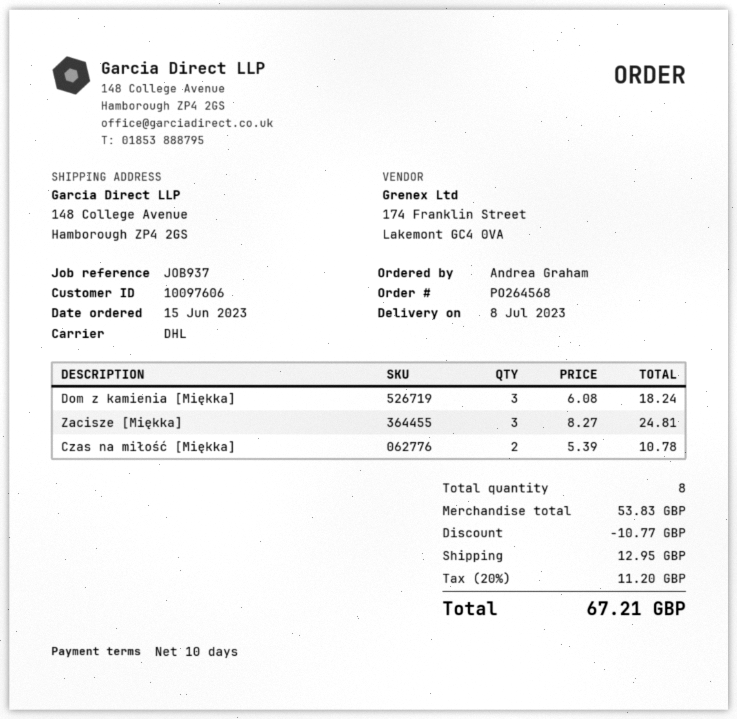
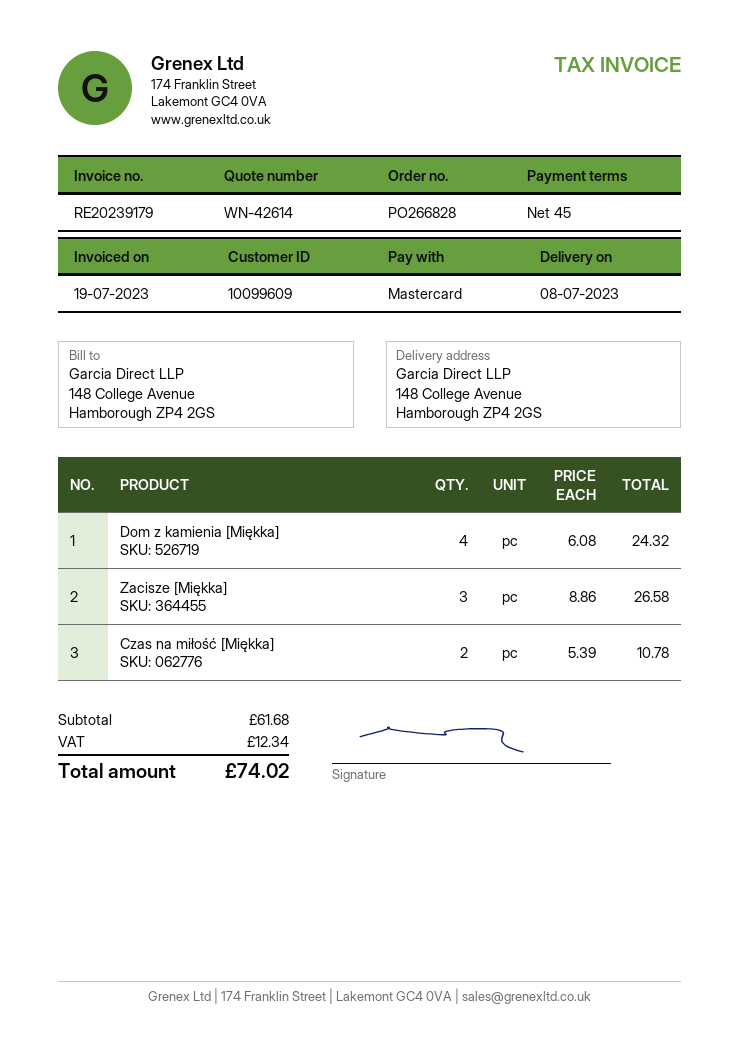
order number: PO264568 -> PO266828
payment terms: 10 days -> 45 days
customer number: 10097606 -> 10099609
Dom z kamienia [Miękka]: 3 x 6.08 = 18.24 -> 4 x 6.08 = 24.32
Zacisze [Miękka]: 3 x 8.27 = 24.81 -> 3 x 8.86 = 26.58
subtotal: 53.83 -> 61.68
discount: 10.77 -> none
shipping: 12.95 -> none
tax: 11.20 -> 12.34
total: 67.21 -> 74.02

